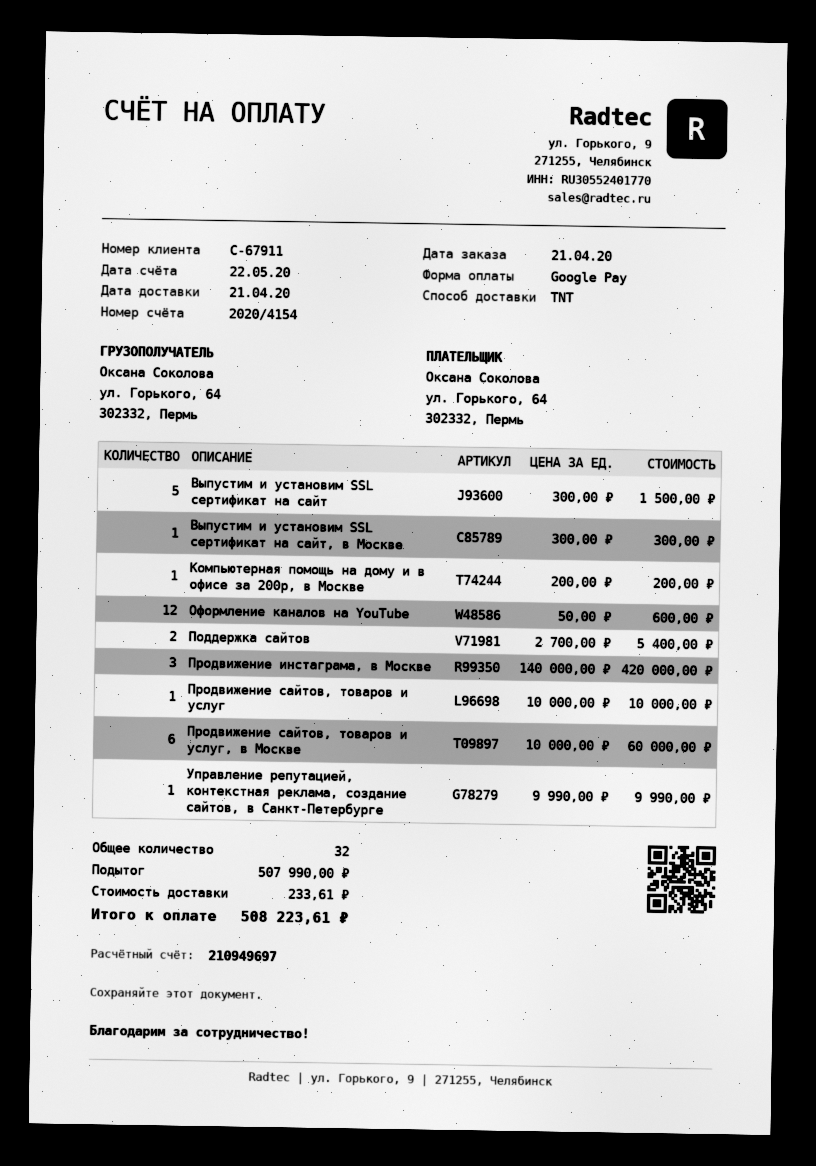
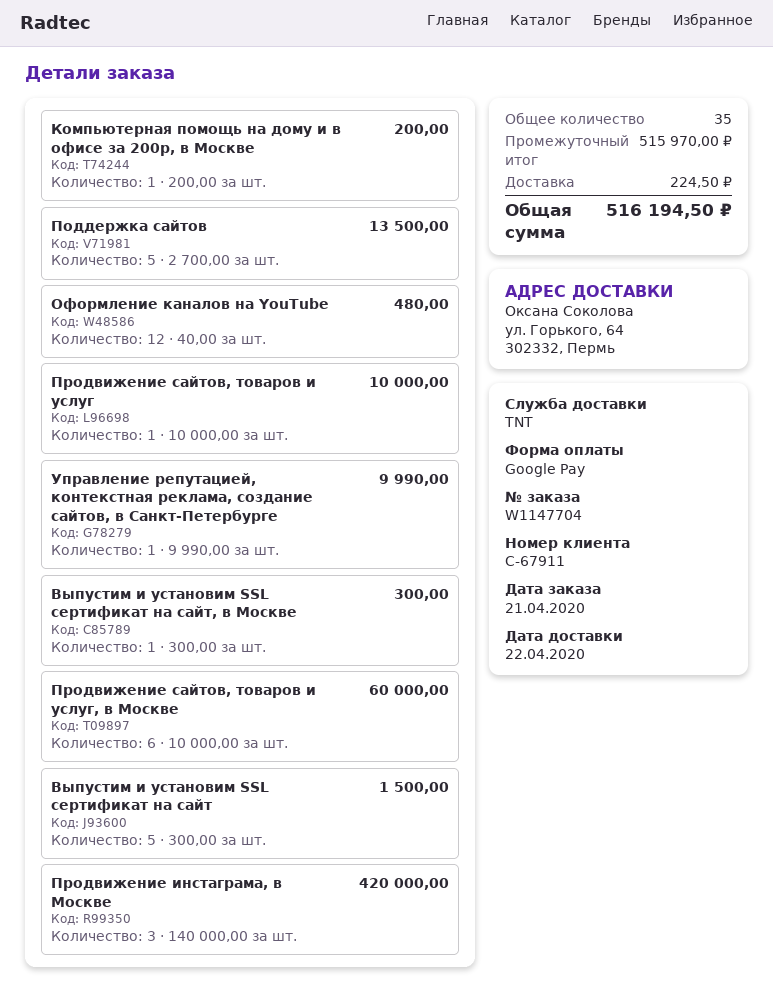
delivery date: 2020-04-21 -> 2020-04-22
Оформление каналов на YouTube: 12 x 50.00 = 600.00 -> 12 x 40.00 = 480.00
Поддержка сайтов: 2 x 2700.00 = 5400.00 -> 5 x 2700.00 = 13500.00
total quantity: 32 -> 35
subtotal: 507990.00 -> 515970.00
shipping: 233.61 -> 224.50
total: 508223.61 -> 516194.50

